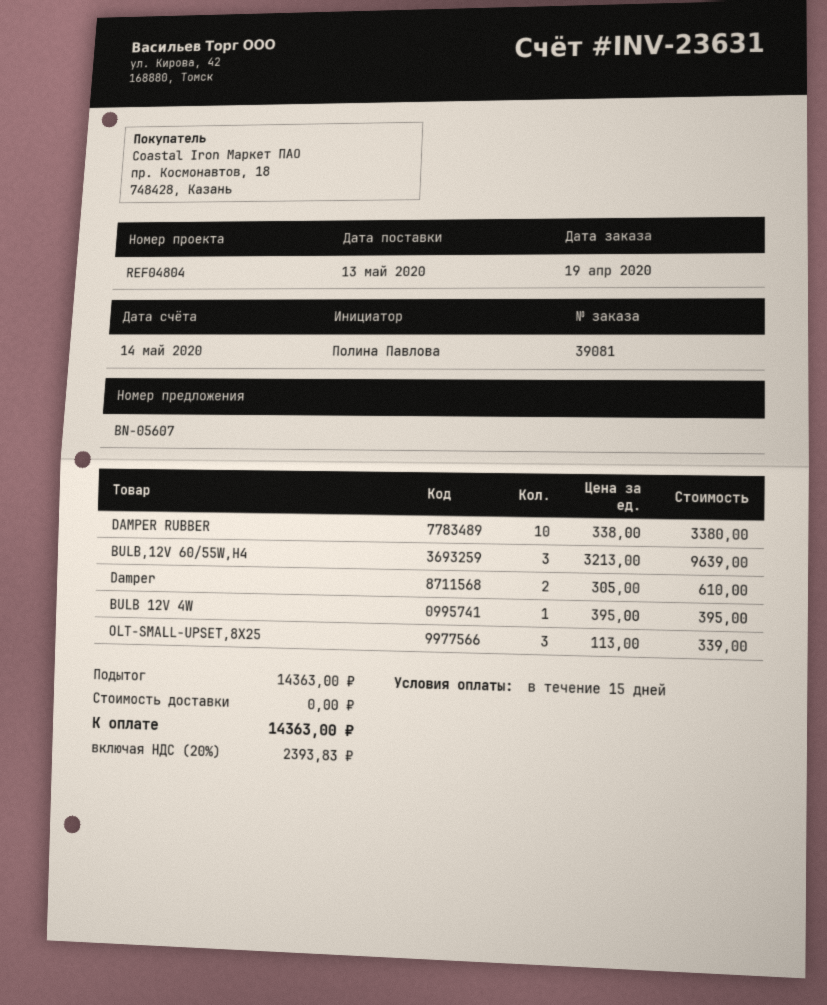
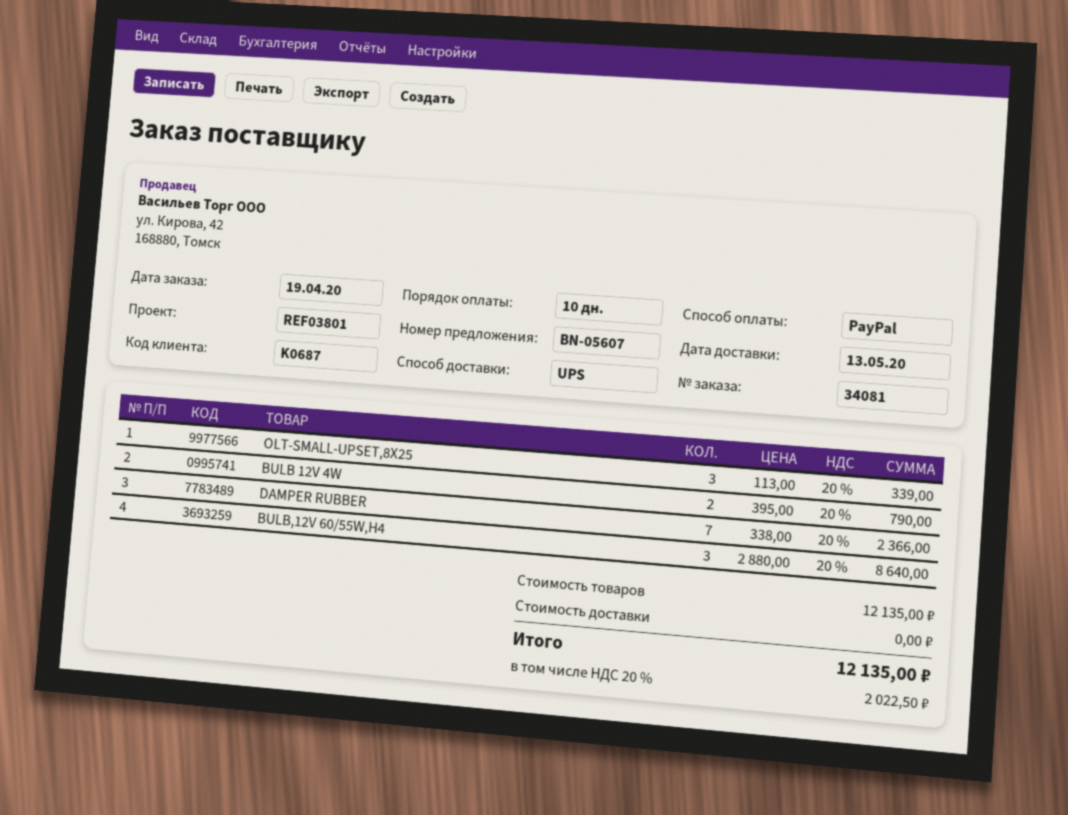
order number: 39081 -> 34081
payment terms: 15 days -> 10 days
reference: REF04804 -> REF03801
DAMPER RUBBER: 10 x 338.00 = 3380.00 -> 7 x 338.00 = 2366.00
BULB,12V 60/55W,H4: 3 x 3213.00 = 9639.00 -> 3 x 2880.00 = 8640.00
Damper: 2 x 305.00 = 610.00 -> none
BULB 12V 4W: 1 x 395.00 = 395.00 -> 2 x 395.00 = 790.00
subtotal: 14363.00 -> 12135.00
tax: 20% = 2393.83 -> 20% = 2022.50
total: 14363.00 -> 12135.00

